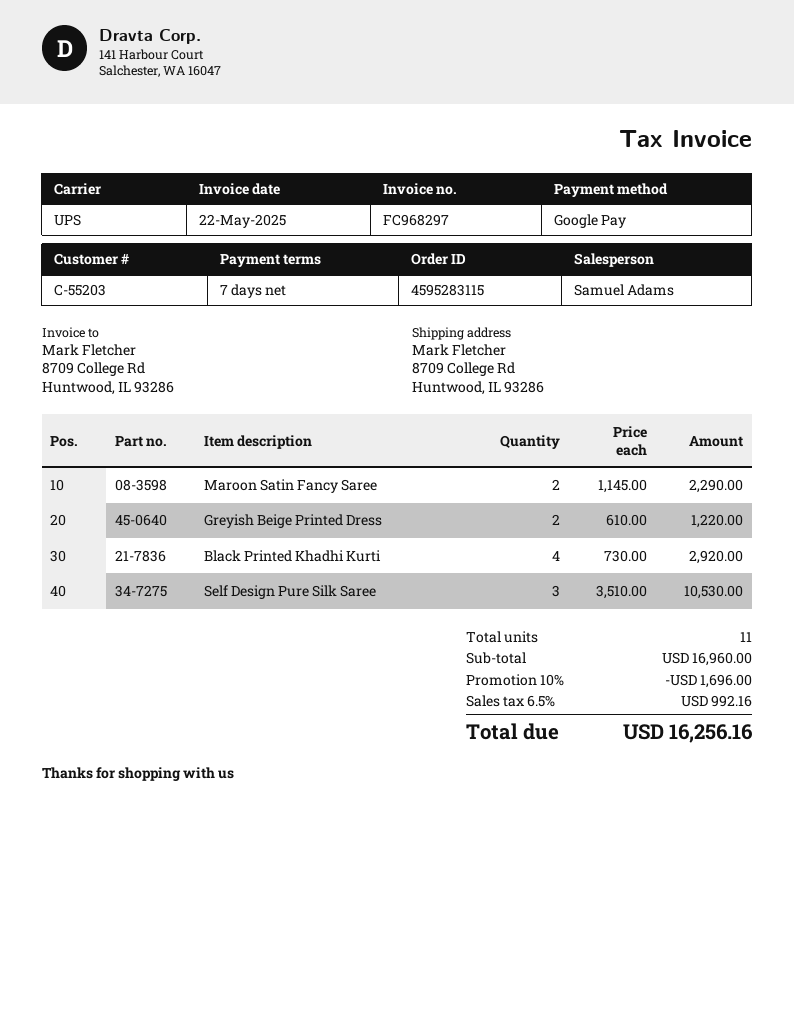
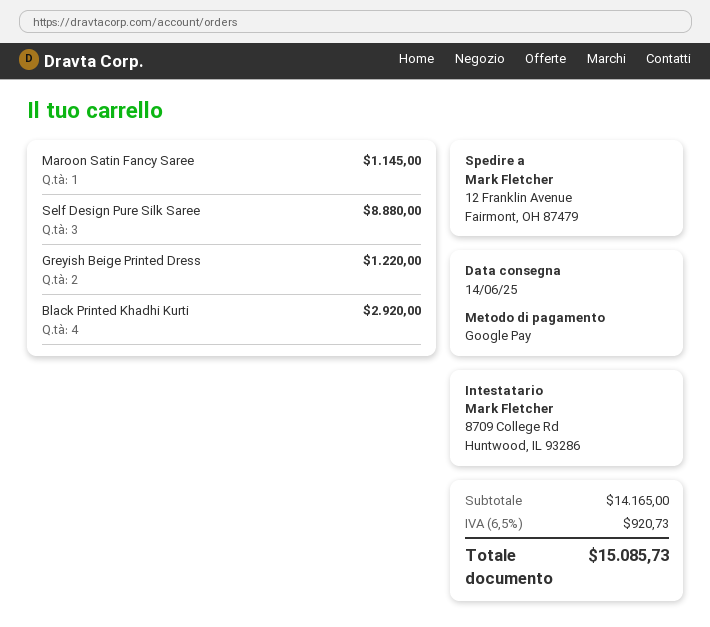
ship to: 8709 College Rd, Huntwood, IL 93286 -> 12 Franklin Avenue, Fairmont, OH 87479
Maroon Satin Fancy Saree: 2 for 2290.00 -> 1 for 1145.00
Self Design Pure Silk Saree: 3 for 10530.00 -> 3 for 8880.00
subtotal: 16960.00 -> 14165.00
discount: 10% = 1696.00 -> none
tax: 6.5% = 992.16 -> 6.5% = 920.73
total: 16256.16 -> 15085.73

